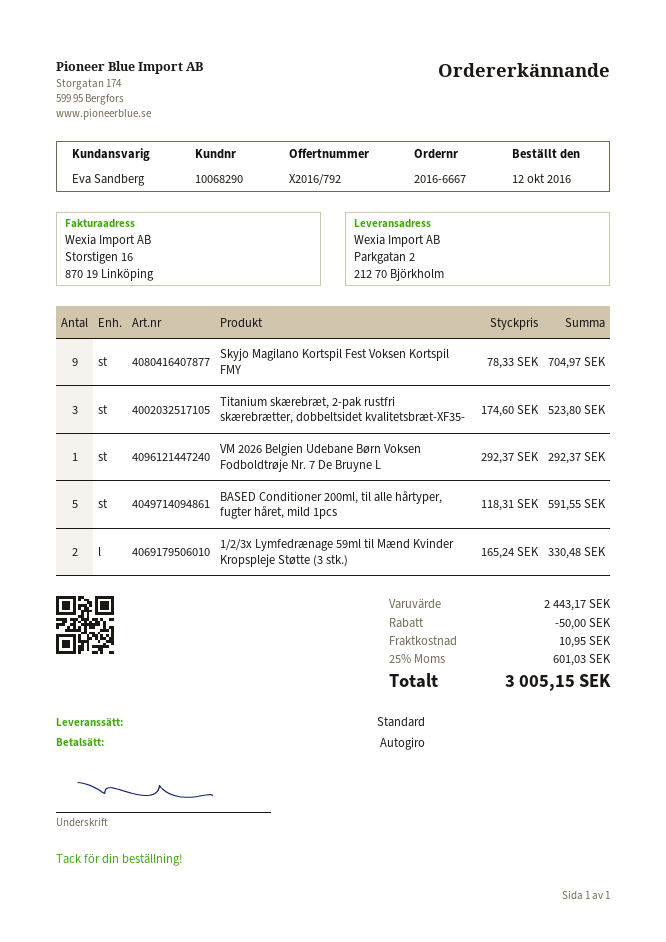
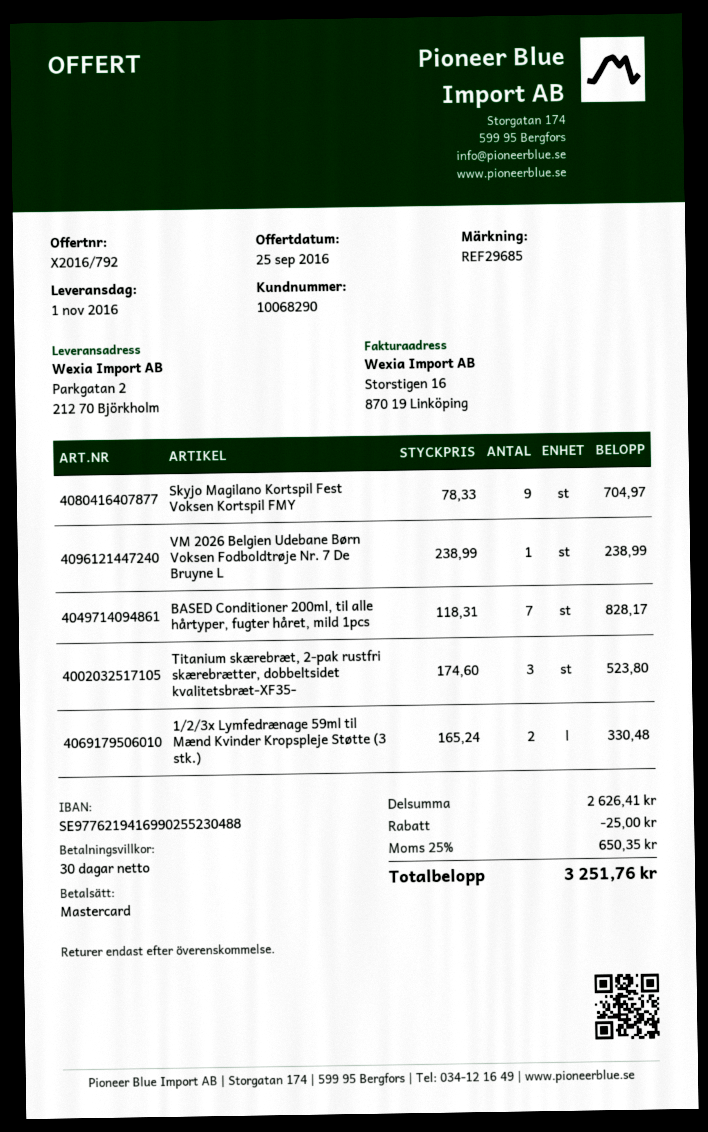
payment method: direct debit -> Mastercard
VM 2026 Belgien Udebane Børn Voksen Fodboldtrøje Nr. 7 De Bruyne L: 1 x 292.37 = 292.37 -> 1 x 238.99 = 238.99
BASED Conditioner 200ml, til alle hårtyper, fugter håret, mild 1pcs: 5 x 118.31 = 591.55 -> 7 x 118.31 = 828.17
subtotal: 2443.17 -> 2626.41
discount: 50.00 -> 25.00
shipping: 10.95 -> none
tax: 25% = 601.03 -> 25% = 650.35
total: 3005.15 -> 3251.76

